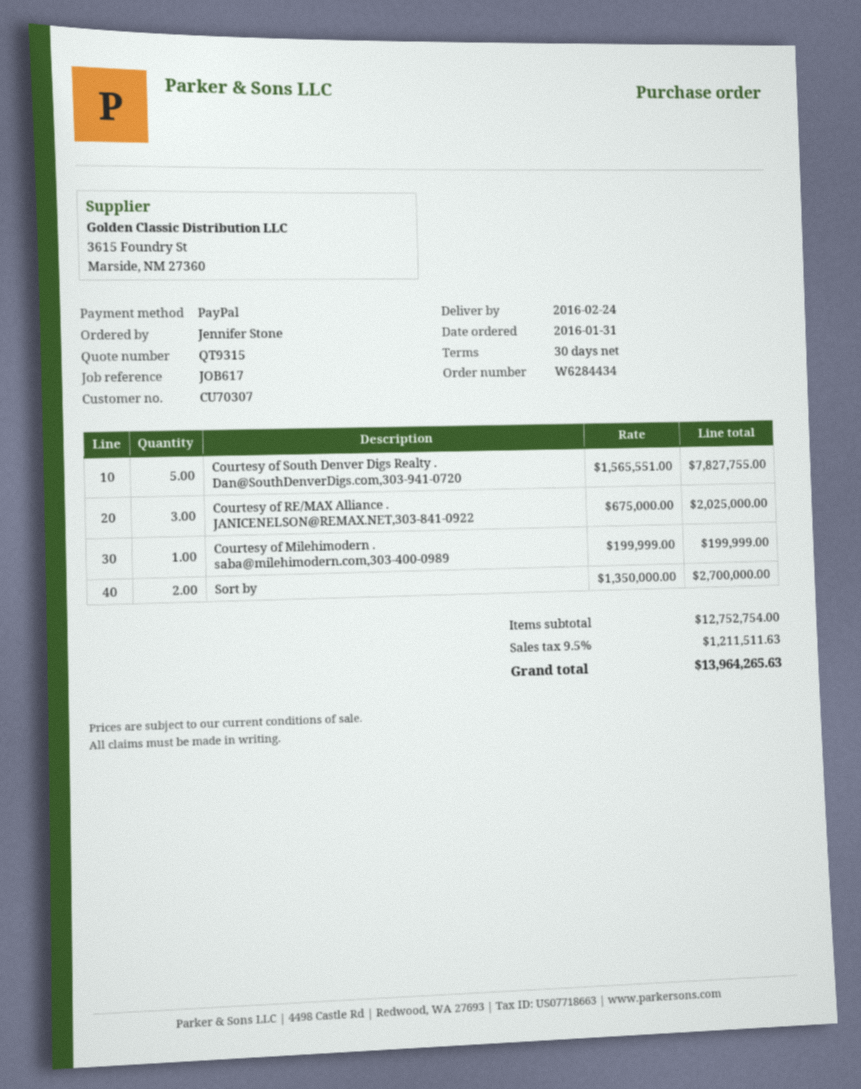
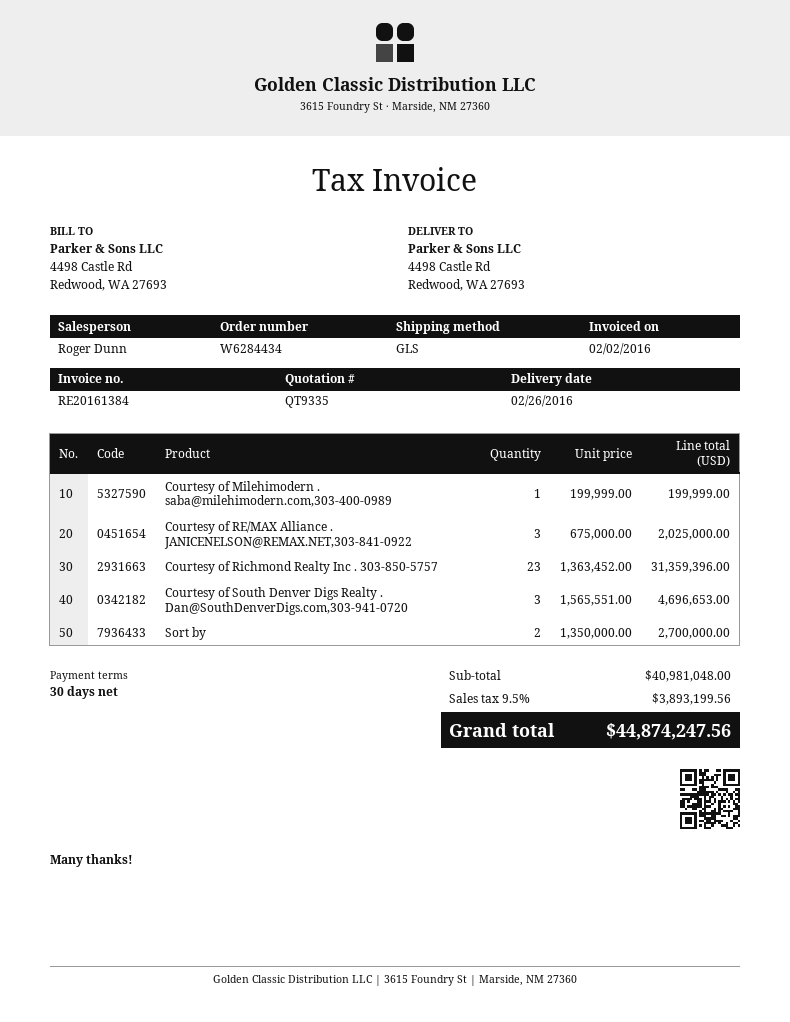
quote number: QT9315 -> QT9335
delivery date: 2016-02-24 -> 2016-02-26
Courtesy of South Denver Digs Realty . Dan@SouthDenverDigs.com,303-941-0720: 5 x 1565551.00 = 7827755.00 -> 3 x 1565551.00 = 4696653.00
Courtesy of Richmond Realty Inc . 303-850-5757: none -> 23 x 1363452.00 = 31359396.00
subtotal: 12752754.00 -> 40981048.00
tax: 9.5% = 1211511.63 -> 9.5% = 3893199.56
total: 13964265.63 -> 44874247.56

